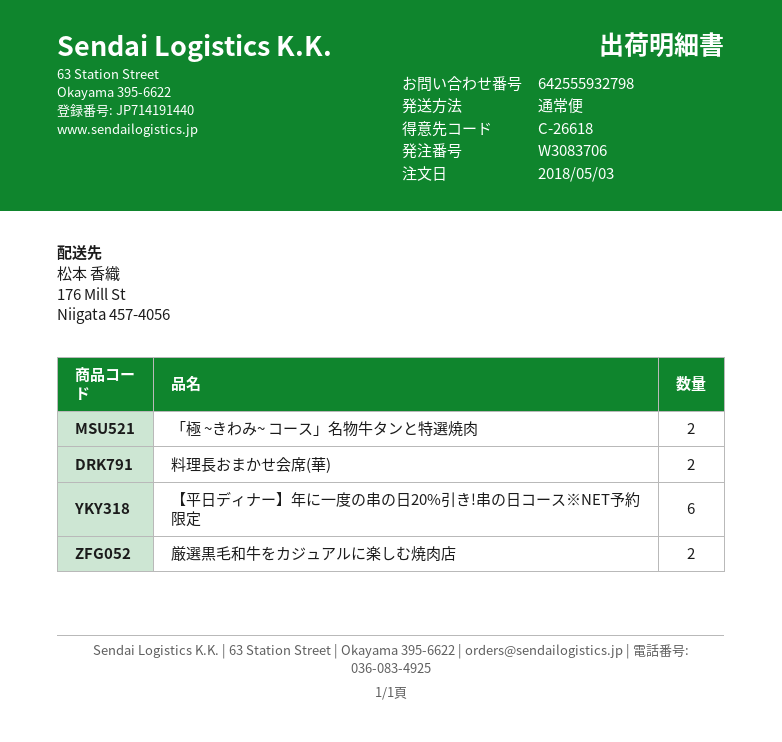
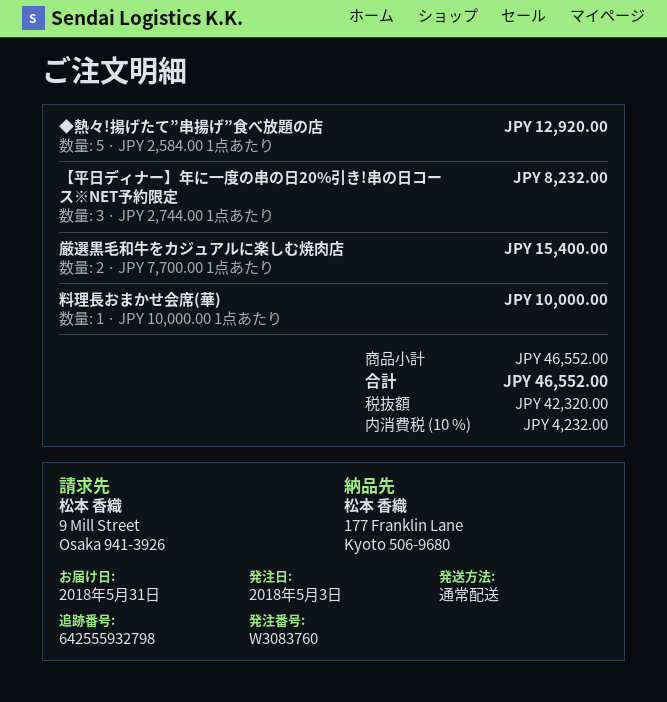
order number: W3083706 -> W3083760
ship to: 176 Mill St, Niigata 457-4056 -> 177 Franklin Lane, Kyoto 506-9680
「極 ~きわみ~ コース」名物牛タンと特選焼肉: 2 -> none
料理長おまかせ会席(華): 2 -> 1
【平日ディナー】年に一度の串の日20%引き!串の日コース※NET予約限定: 6 -> 3
◆熱々!揚げたて”串揚げ”食べ放題の店: none -> 5

